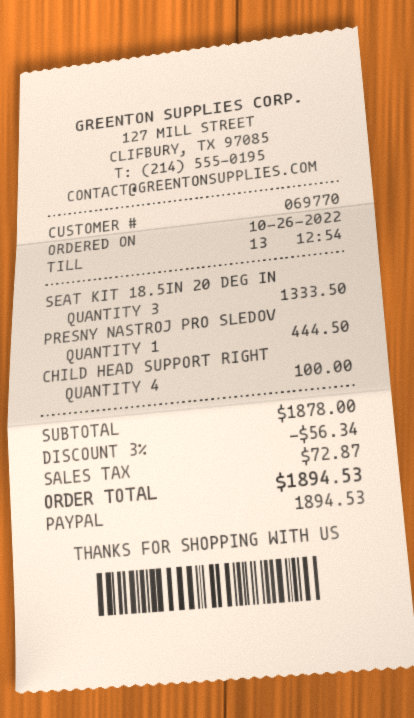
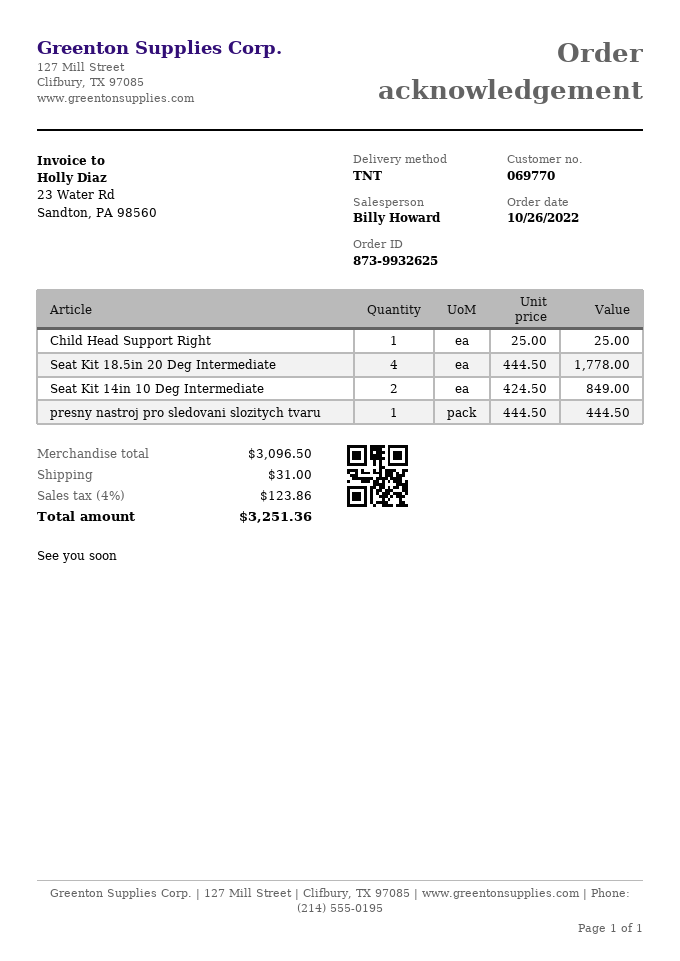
SEAT KIT 18.5IN 20 DEG IN: 3 for 1333.50 -> 4 for 1778.00
CHILD HEAD SUPPORT RIGHT: 4 for 100.00 -> 1 for 25.00
Seat Kit 14in 10 Deg Intermediate: none -> 2 for 849.00
subtotal: 1878.00 -> 3096.50
discount: 3% = 56.34 -> none
shipping: none -> 31.00
tax: 72.87 -> 123.86
total: 1894.53 -> 3251.36

